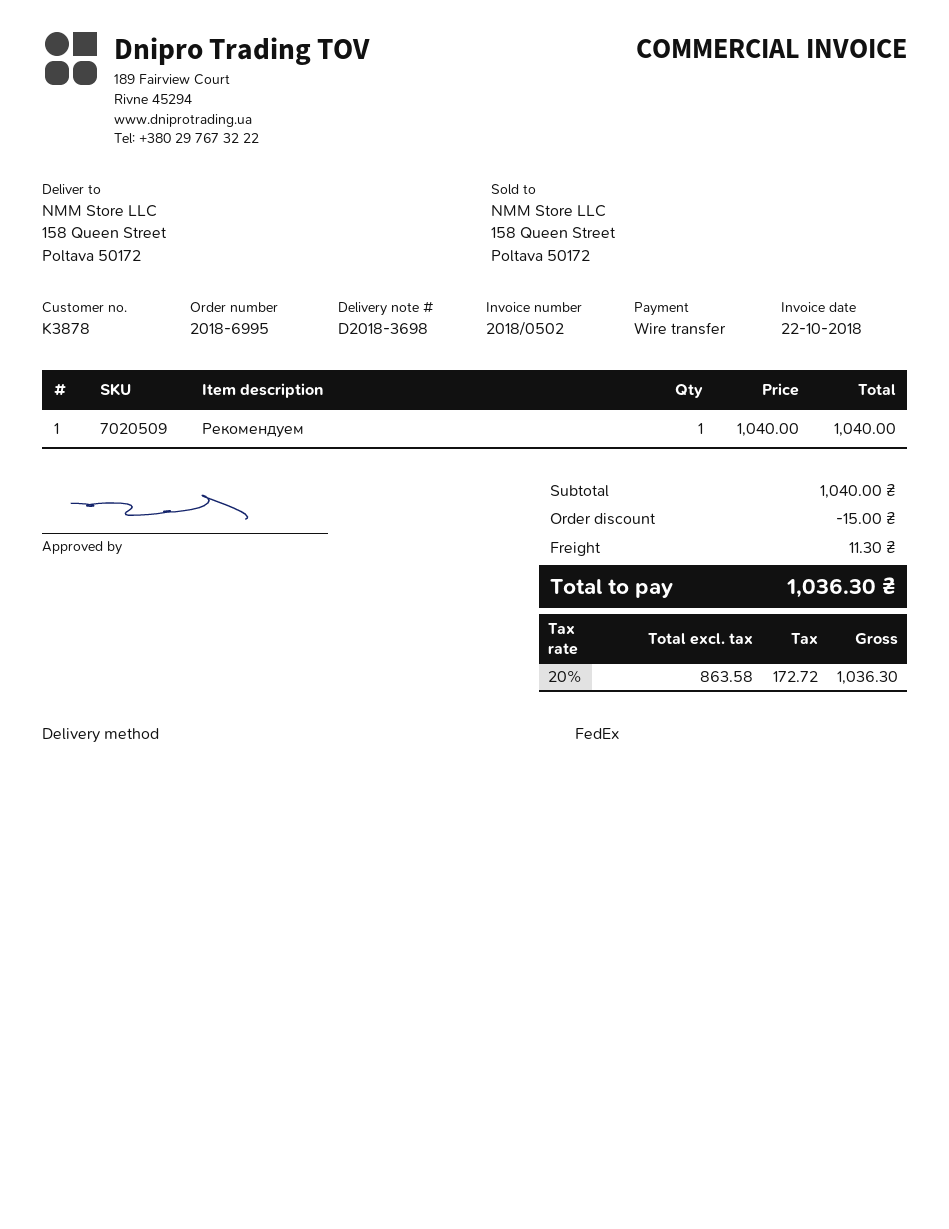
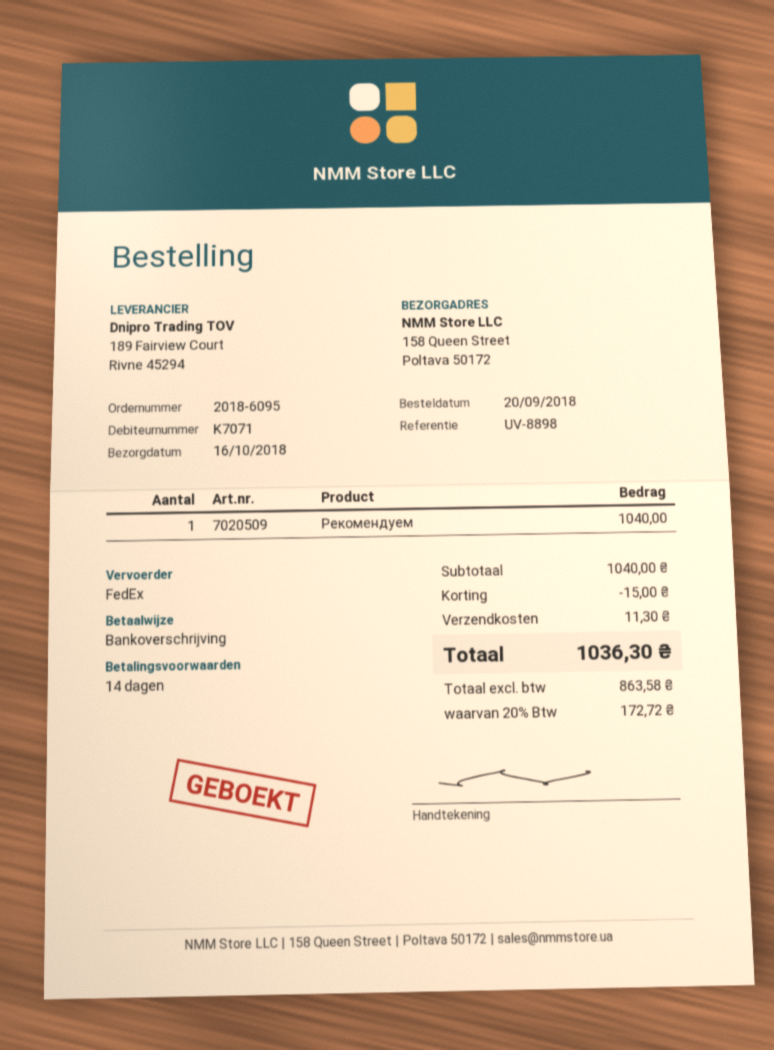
order number: 2018-6995 -> 2018-6095
customer number: K3878 -> K7071

